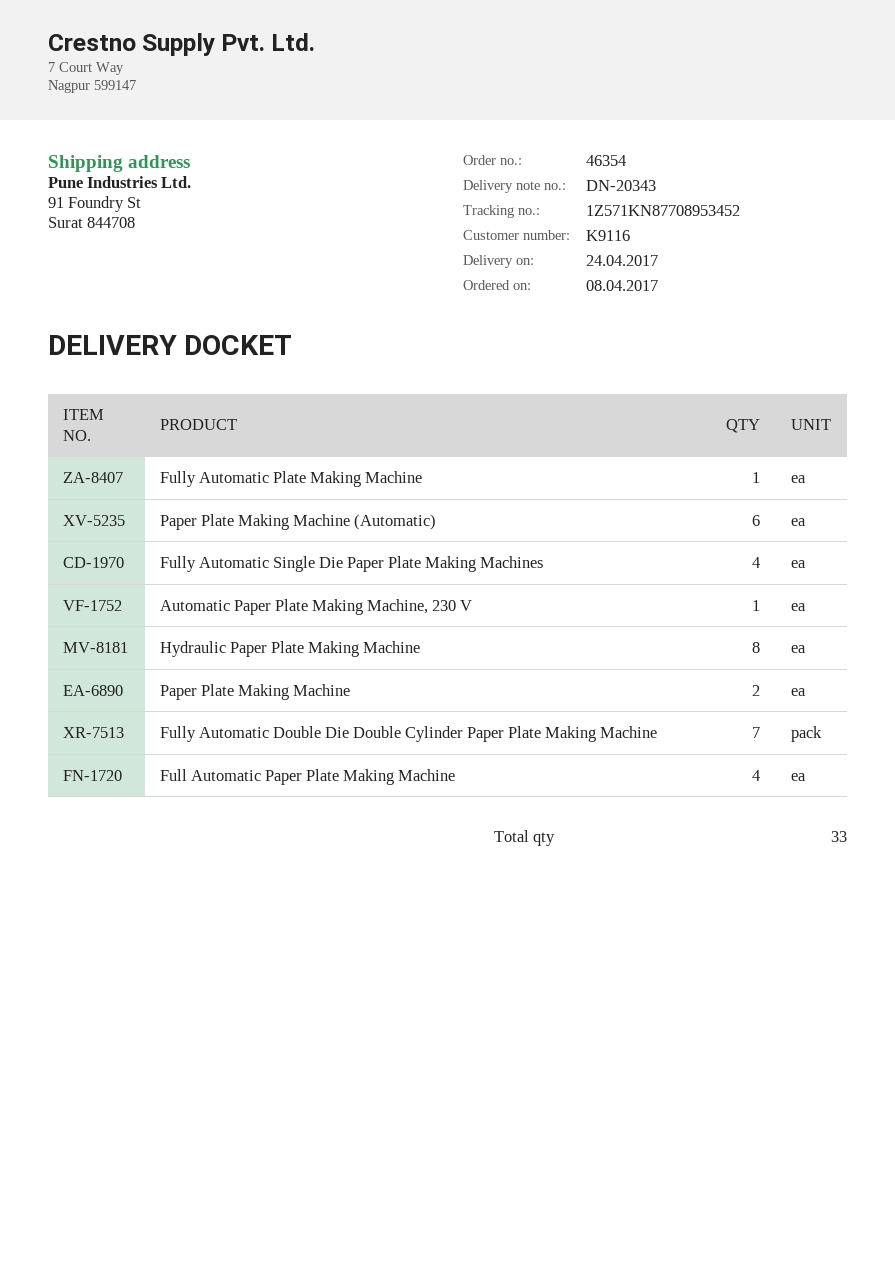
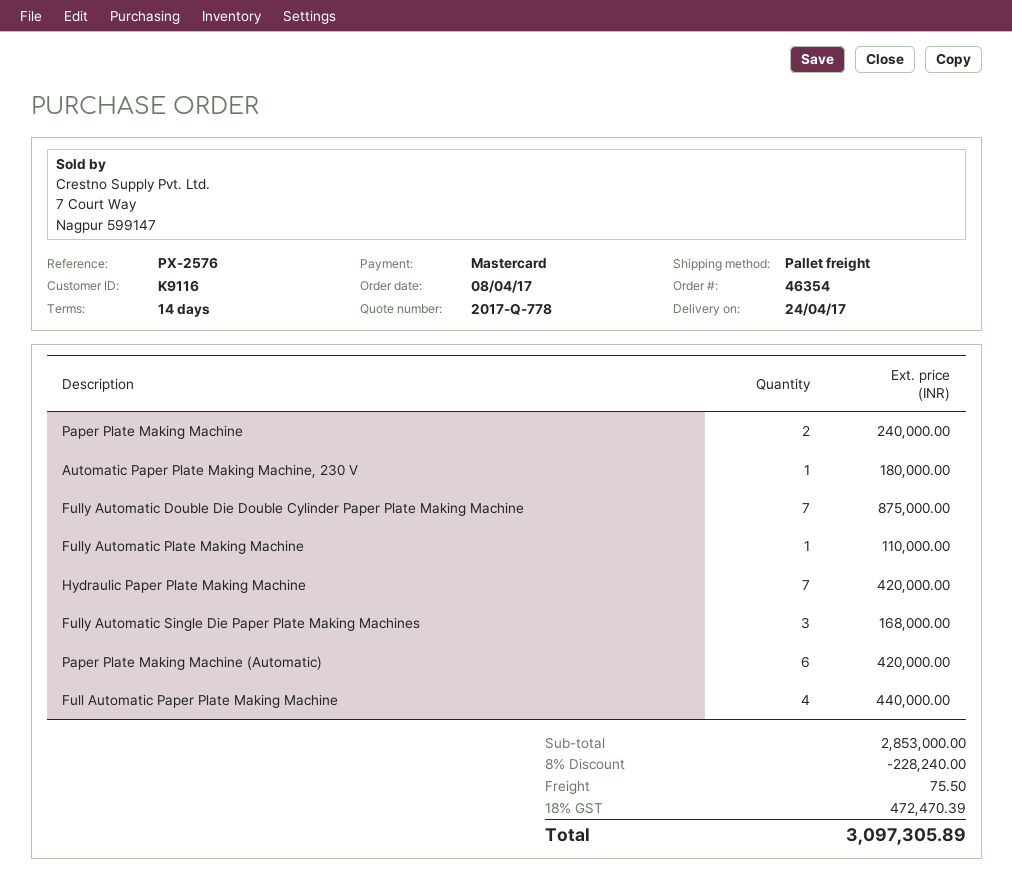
Fully Automatic Single Die Paper Plate Making Machines: 4 -> 3
Hydraulic Paper Plate Making Machine: 8 -> 7

